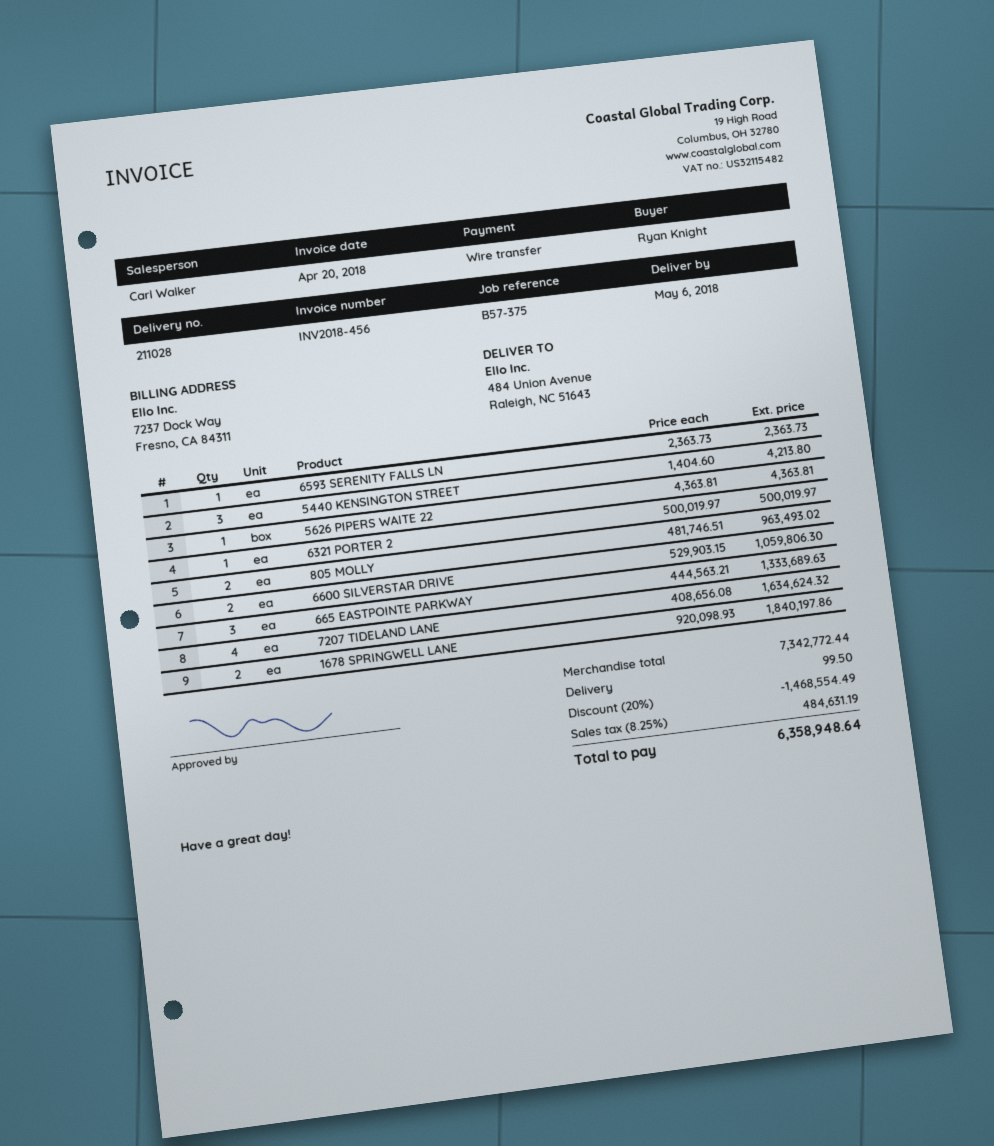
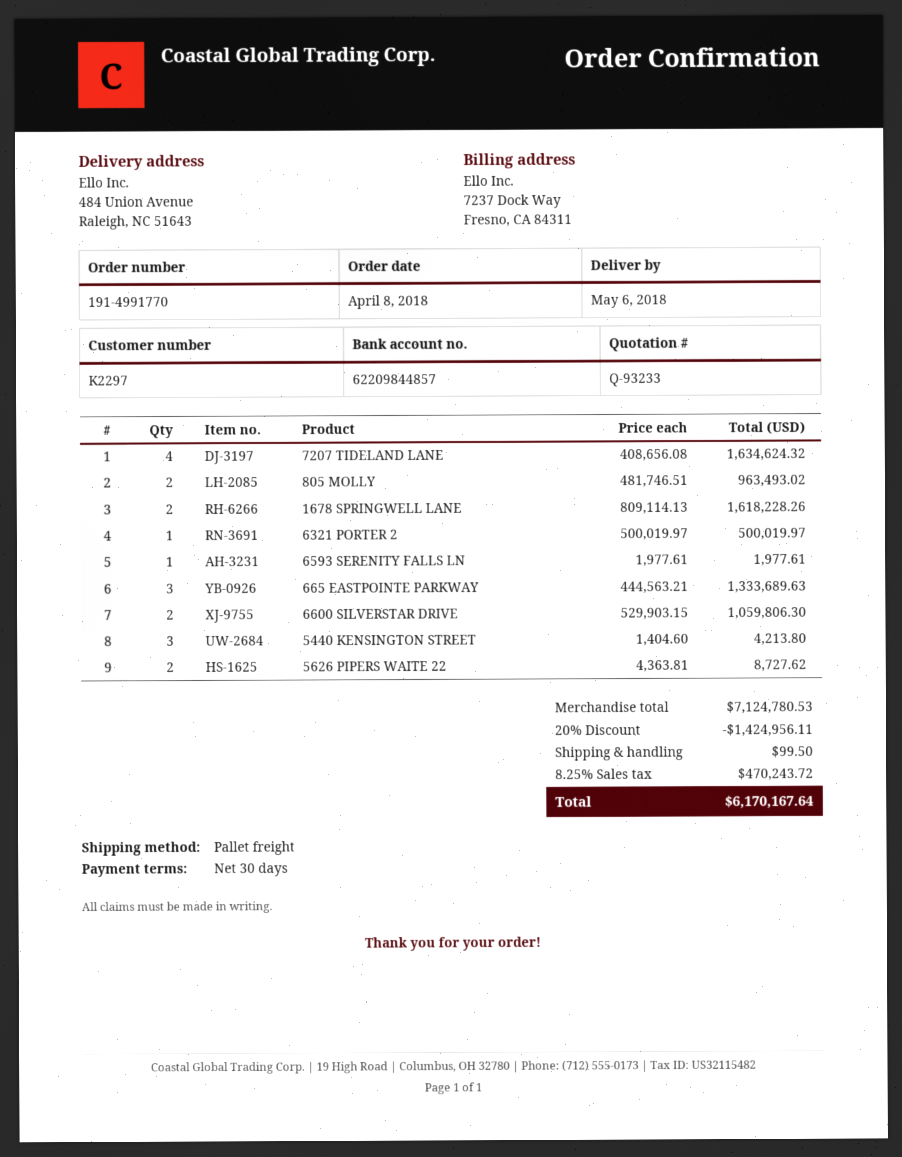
6593 SERENITY FALLS LN: 1 x 2363.73 = 2363.73 -> 1 x 1977.61 = 1977.61
5626 PIPERS WAITE 22: 1 x 4363.81 = 4363.81 -> 2 x 4363.81 = 8727.62
1678 SPRINGWELL LANE: 2 x 920098.93 = 1840197.86 -> 2 x 809114.13 = 1618228.26
subtotal: 7342772.44 -> 7124780.53
discount: 20% = 1468554.49 -> 20% = 1424956.11
tax: 8.25% = 484631.19 -> 8.25% = 470243.72
total: 6358948.64 -> 6170167.64

